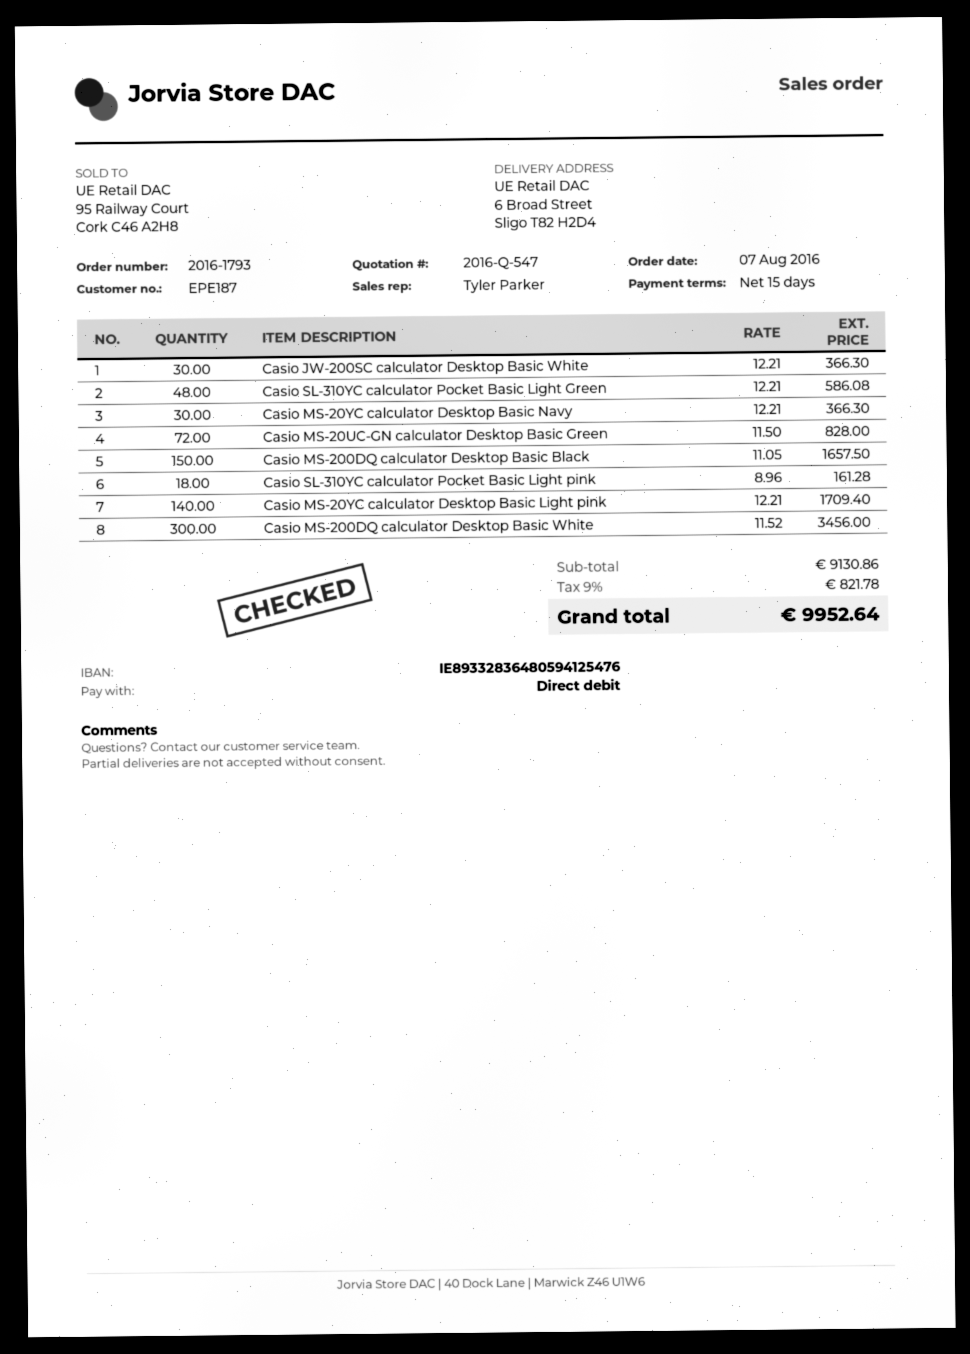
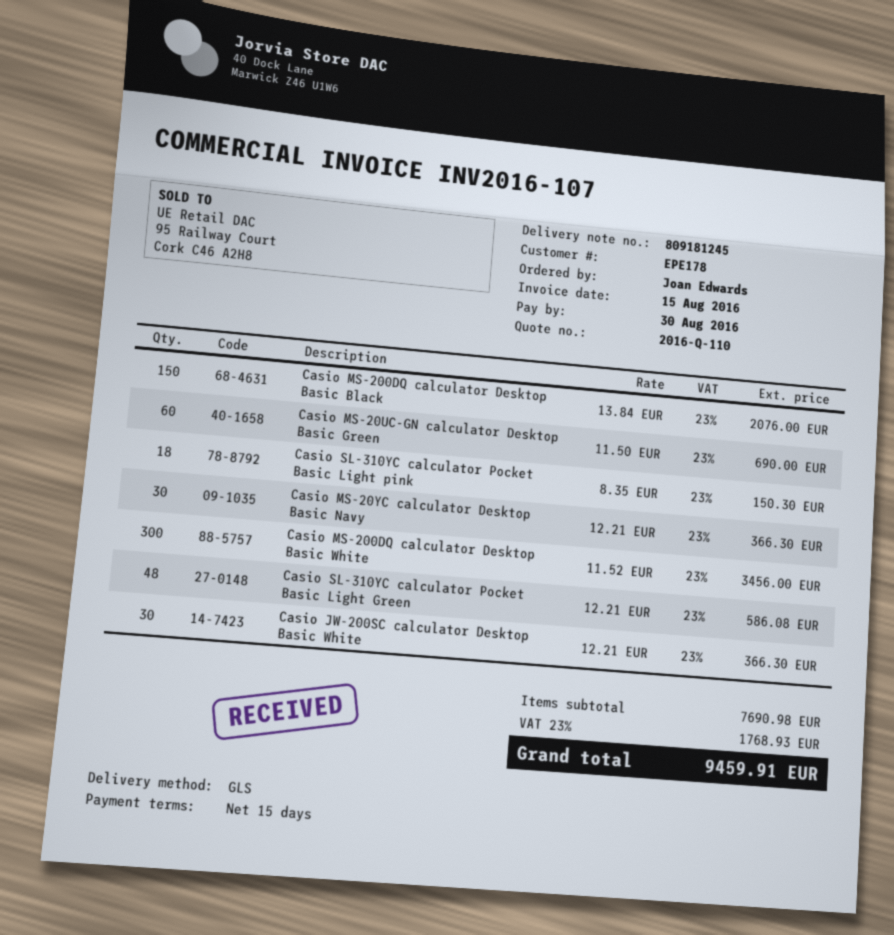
quote number: 2016-Q-547 -> 2016-Q-110
customer number: EPE187 -> EPE178
Casio MS-20UC-GN calculator Desktop Basic Green: 72 x 11.50 = 828.00 -> 60 x 11.50 = 690.00
Casio MS-200DQ calculator Desktop Basic Black: 150 x 11.05 = 1657.50 -> 150 x 13.84 = 2076.00
Casio SL-310YC calculator Pocket Basic Light pink: 18 x 8.96 = 161.28 -> 18 x 8.35 = 150.30
Casio MS-20YC calculator Desktop Basic Light pink: 140 x 12.21 = 1709.40 -> none
subtotal: 9130.86 -> 7690.98
tax: 9% = 821.78 -> 23% = 1768.93
total: 9952.64 -> 9459.91

